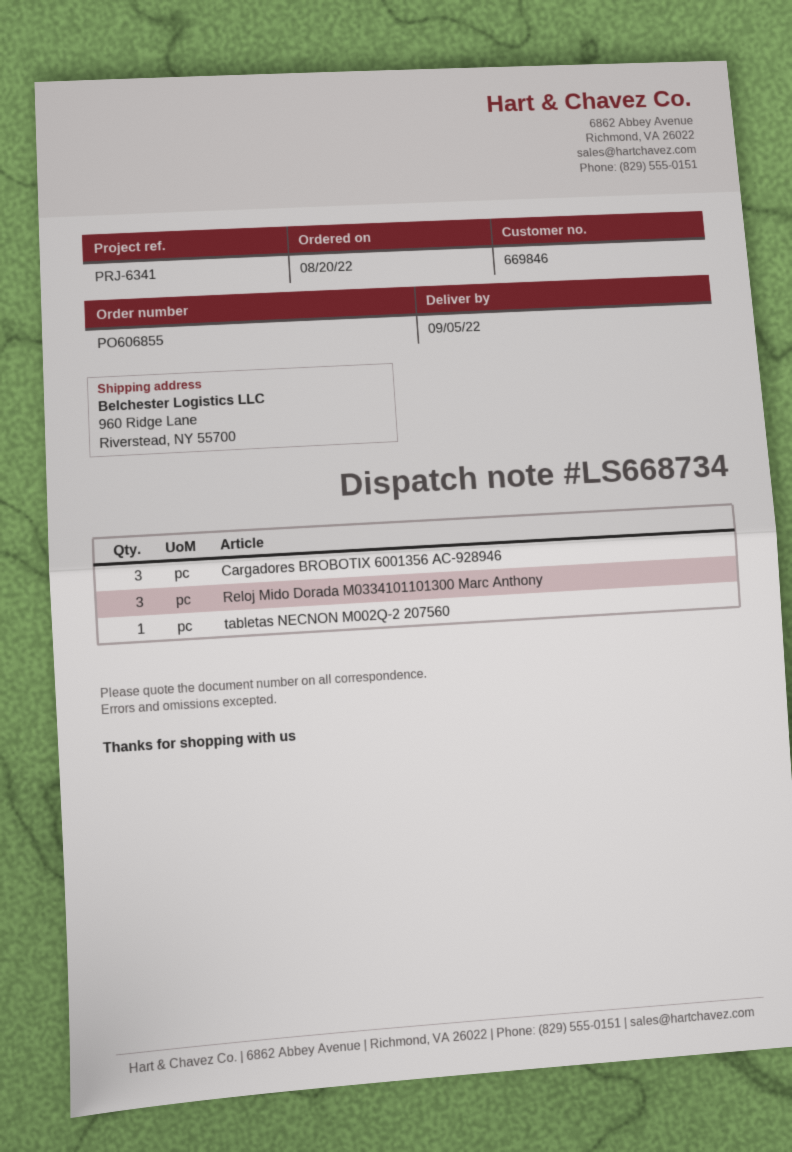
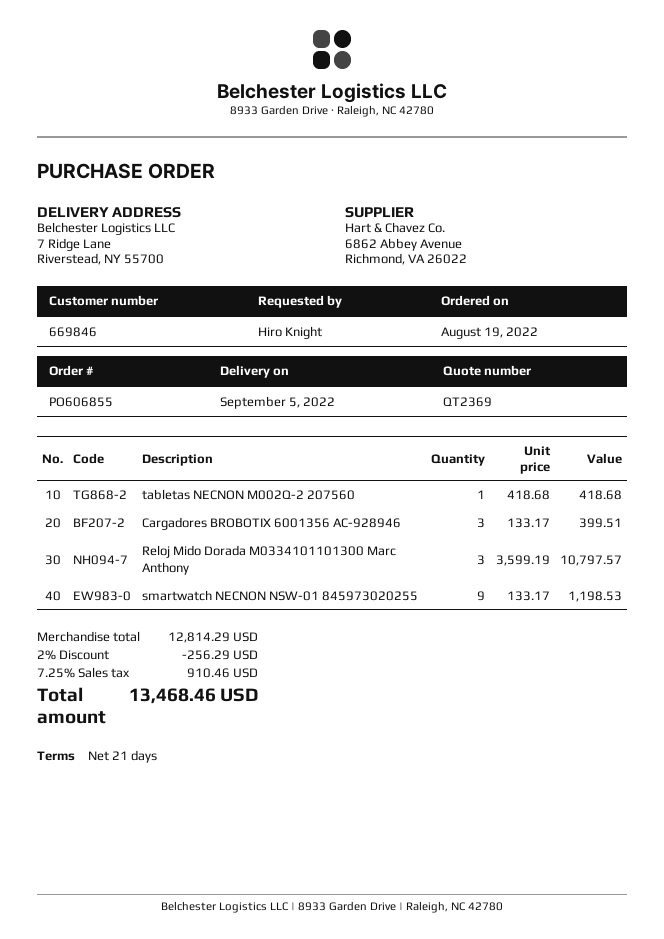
order date: 2022-08-20 -> 2022-08-19
ship to: 960 Ridge Lane, Riverstead, NY 55700 -> 7 Ridge Lane, Riverstead, NY 55700
smartwatch NECNON NSW-01 845973020255: none -> 9

